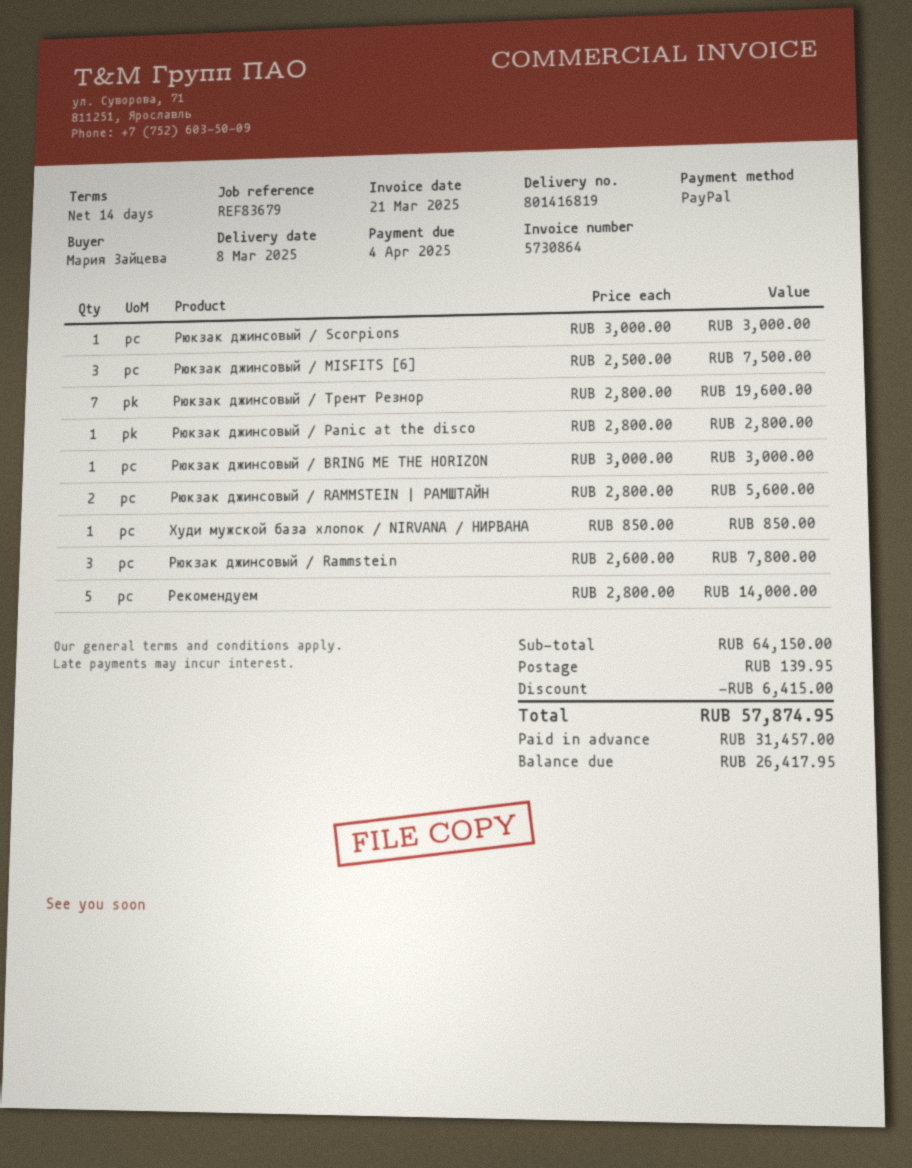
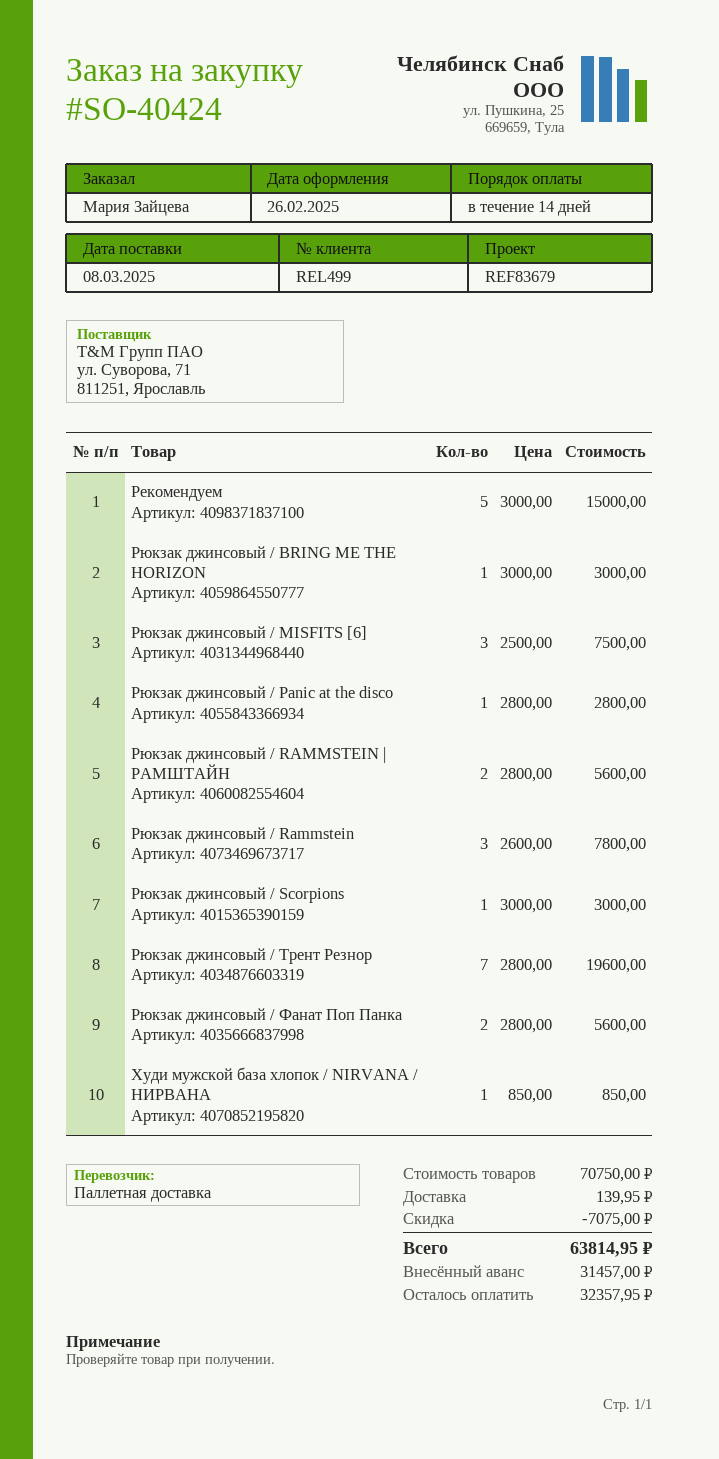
Рекомендуем: 5 x 2800.00 = 14000.00 -> 5 x 3000.00 = 15000.00
Рюкзак джинсовый / Фанат Поп Панка: none -> 2 x 2800.00 = 5600.00
subtotal: 64150.00 -> 70750.00
discount: 6415.00 -> 7075.00
total: 57874.95 -> 63814.95
balance: 26417.95 -> 32357.95

